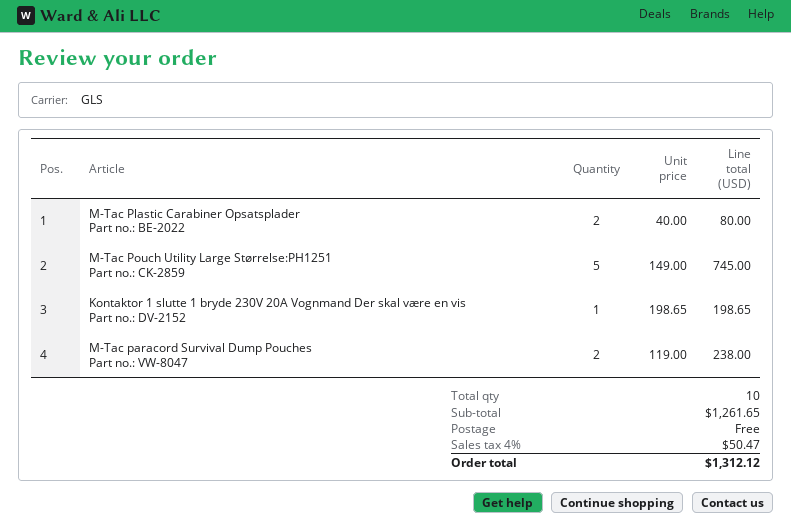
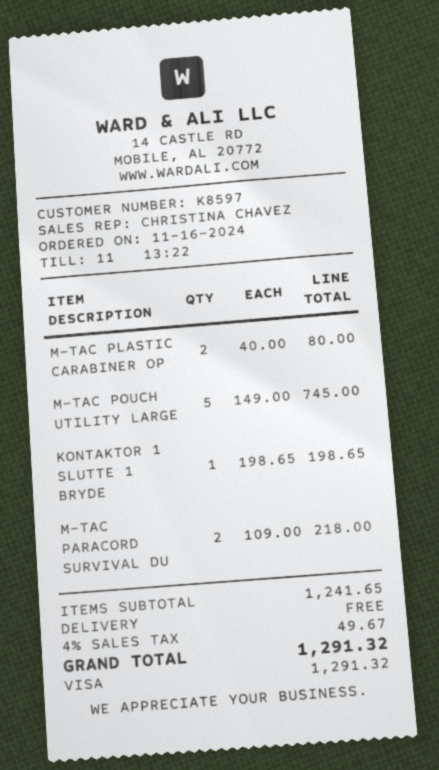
M-Tac paracord Survival Dump Pouches: 2 x 119.00 = 238.00 -> 2 x 109.00 = 218.00
subtotal: 1261.65 -> 1241.65
tax: 4% = 50.47 -> 4% = 49.67
total: 1312.12 -> 1291.32

